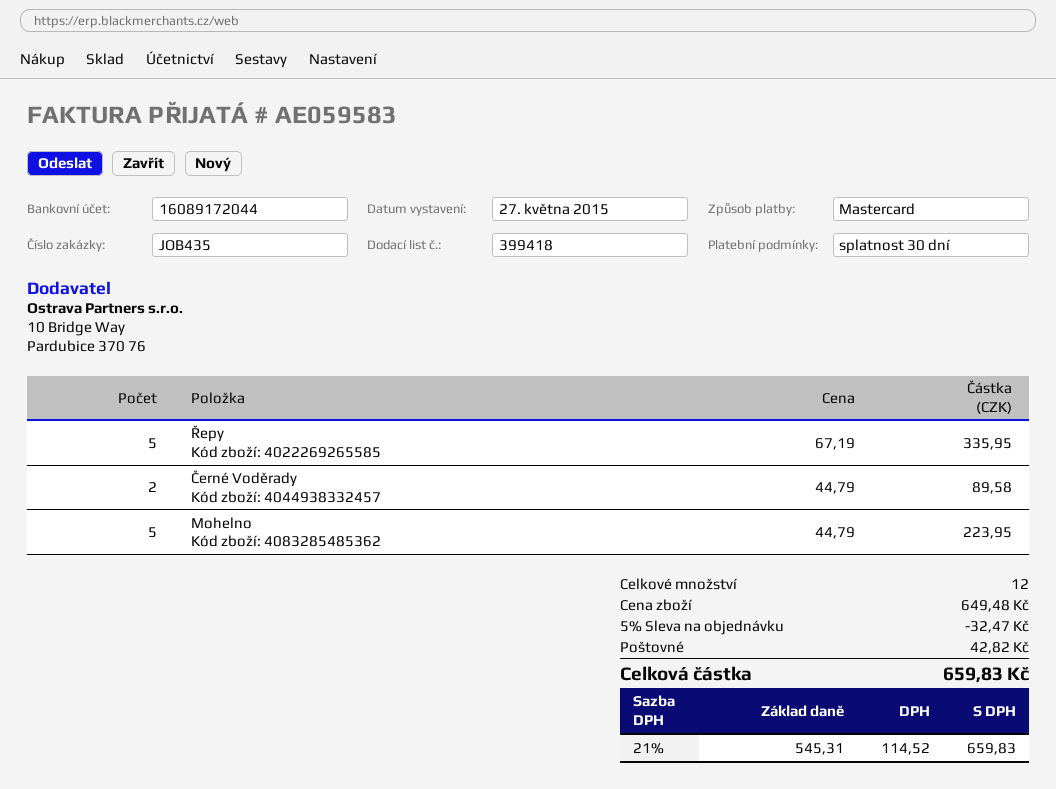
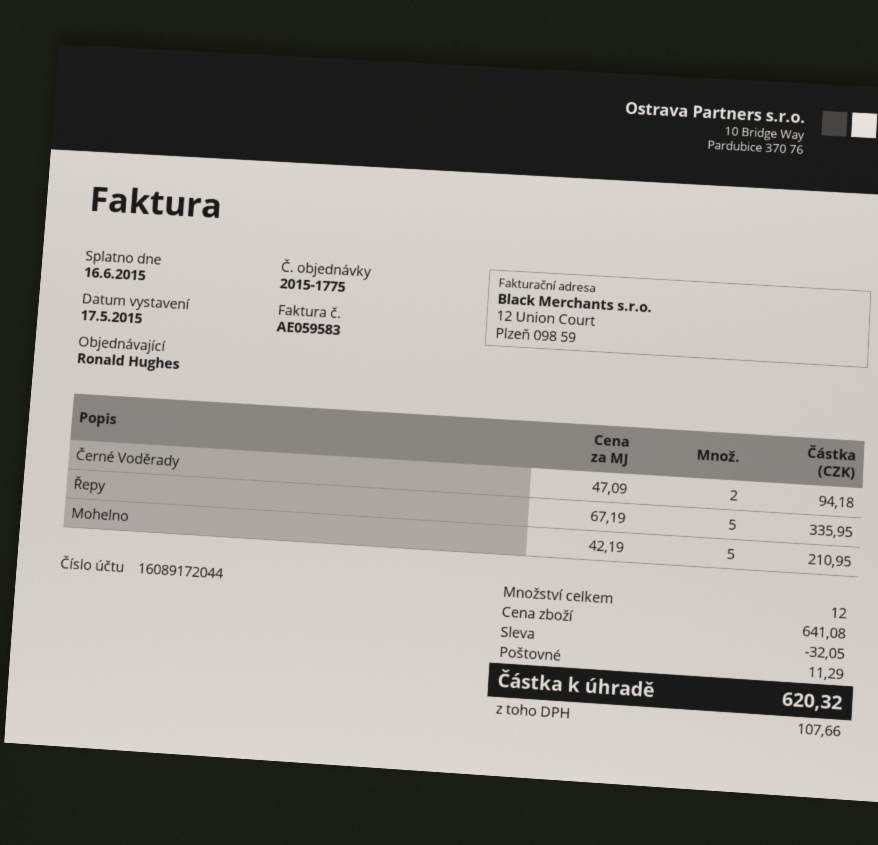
invoice date: 2015-05-27 -> 2015-05-17
Černé Voděrady: 2 x 44.79 = 89.58 -> 2 x 47.09 = 94.18
Mohelno: 5 x 44.79 = 223.95 -> 5 x 42.19 = 210.95
subtotal: 649.48 -> 641.08
discount: 32.47 -> 32.05
shipping: 42.82 -> 11.29
tax: 114.52 -> 107.66
total: 659.83 -> 620.32

